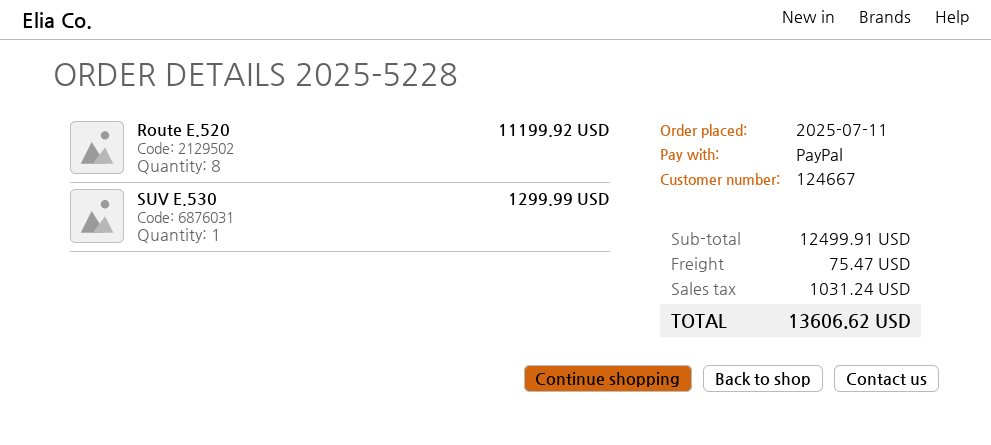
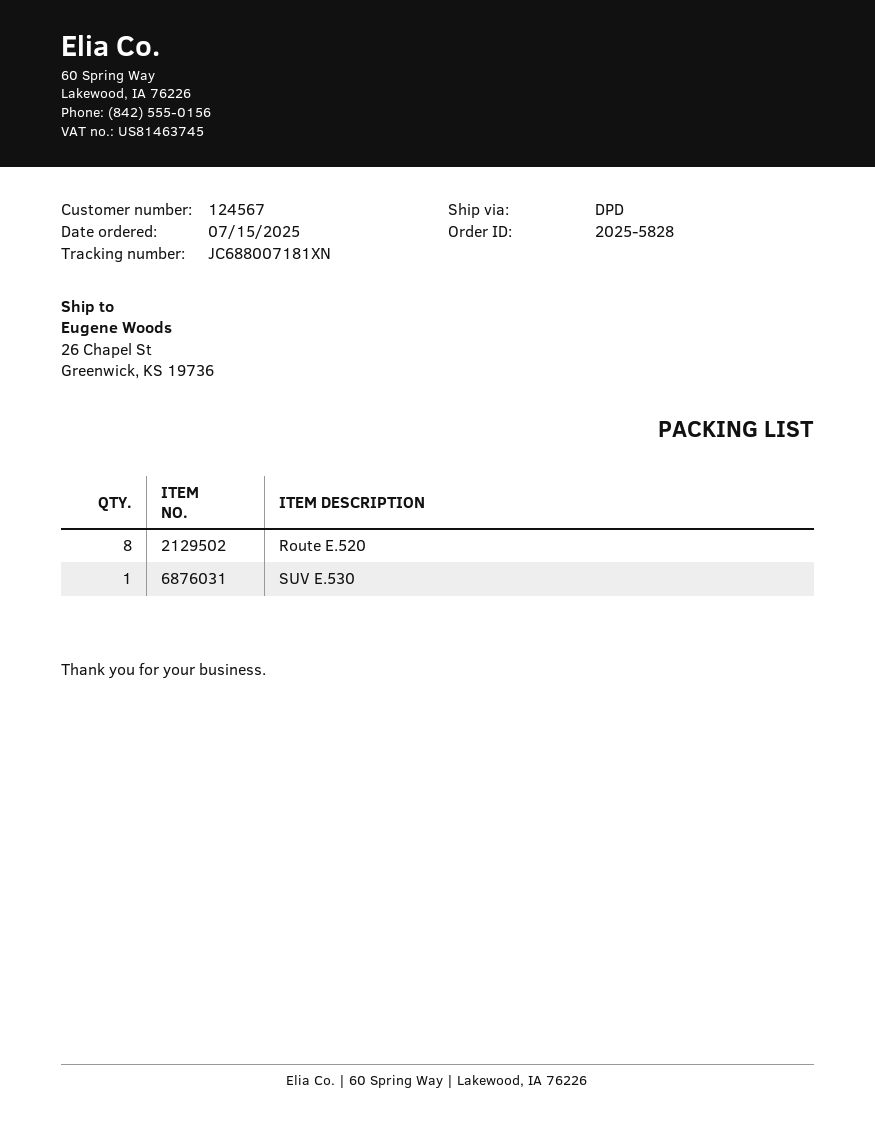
order number: 2025-5228 -> 2025-5828
order date: 2025-07-11 -> 2025-07-15
customer number: 124667 -> 124567

